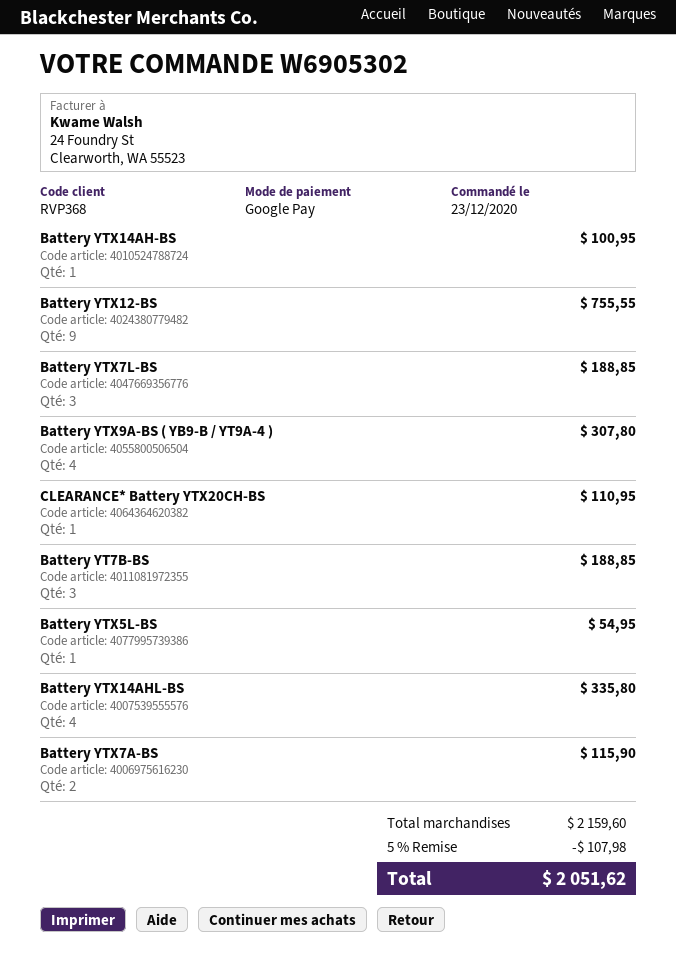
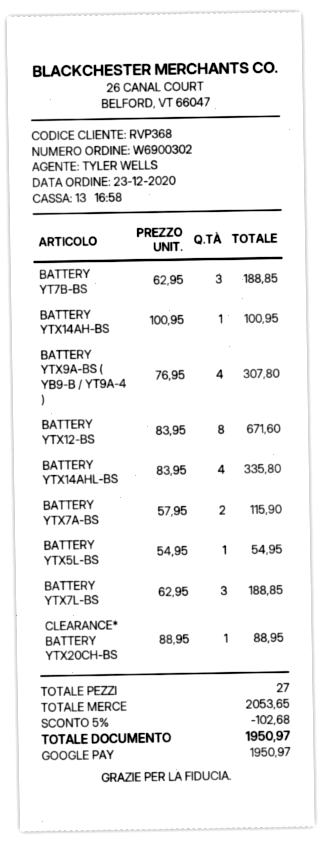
order number: W6905302 -> W6900302
Battery YTX12-BS: 9 for 755.55 -> 8 for 671.60
CLEARANCE* Battery YTX20CH-BS: 1 for 110.95 -> 1 for 88.95
subtotal: 2159.60 -> 2053.65
discount: 5% = 107.98 -> 5% = 102.68
total: 2051.62 -> 1950.97

